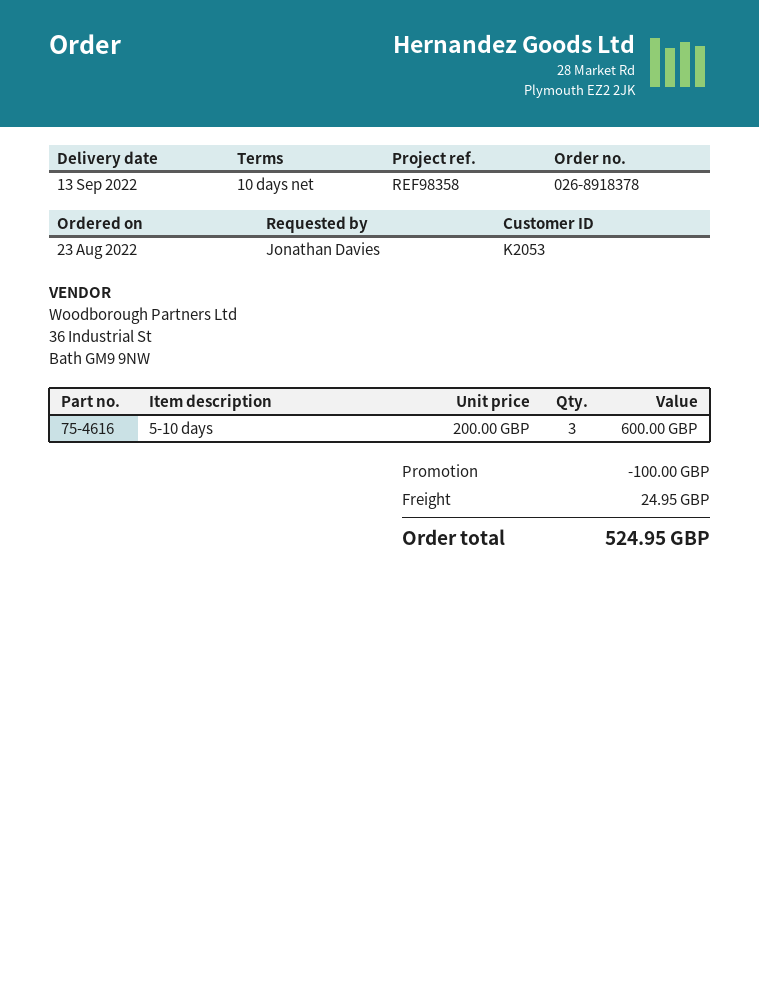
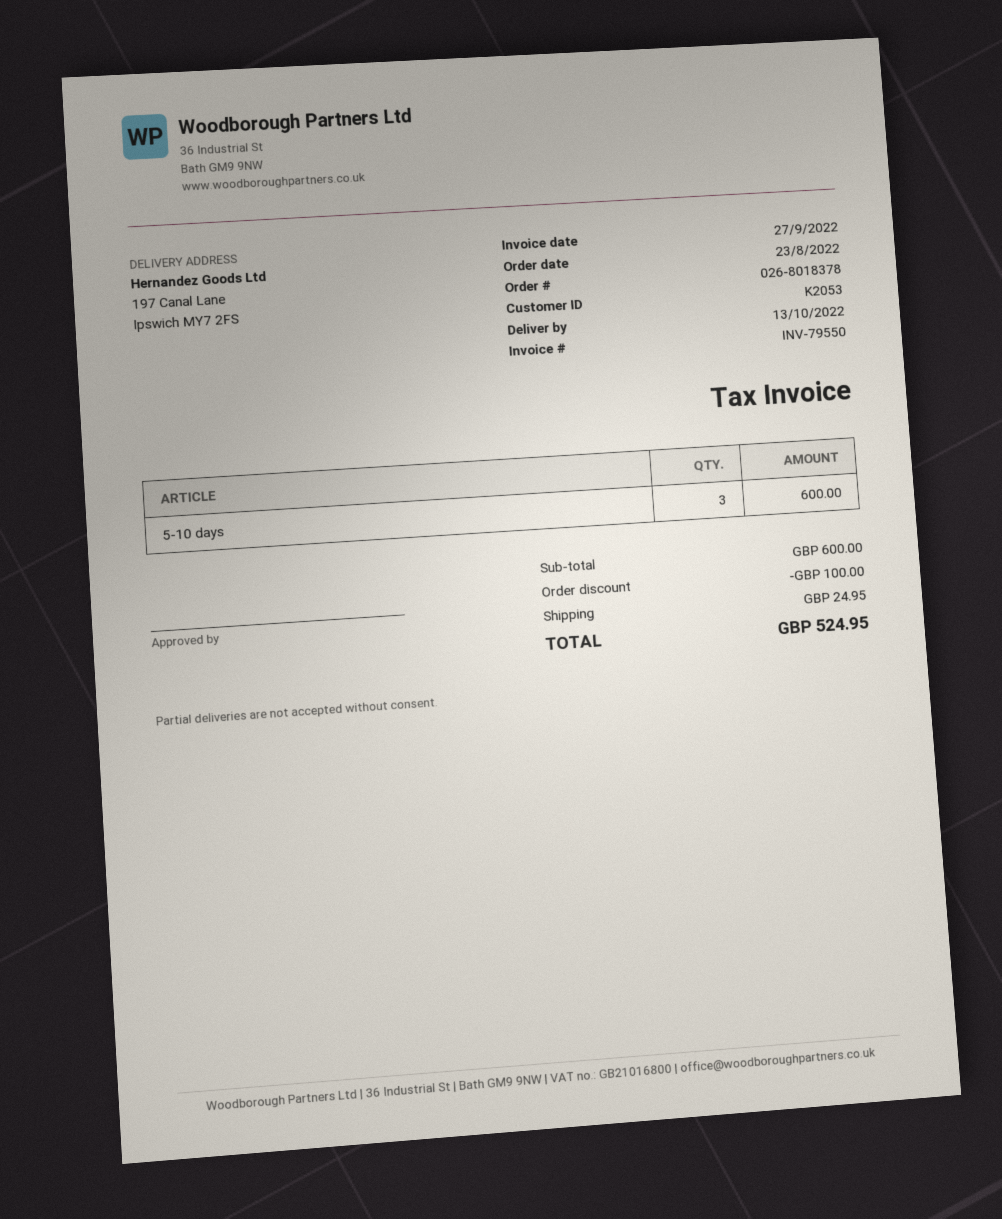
order number: 026-8918378 -> 026-8018378
delivery date: 2022-09-13 -> 2022-10-13

